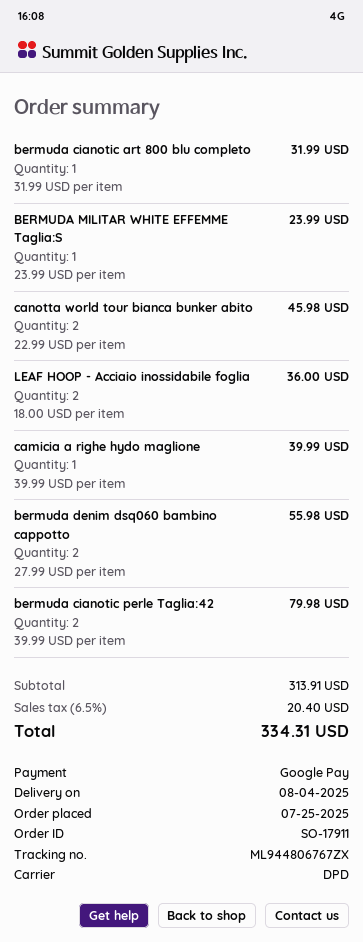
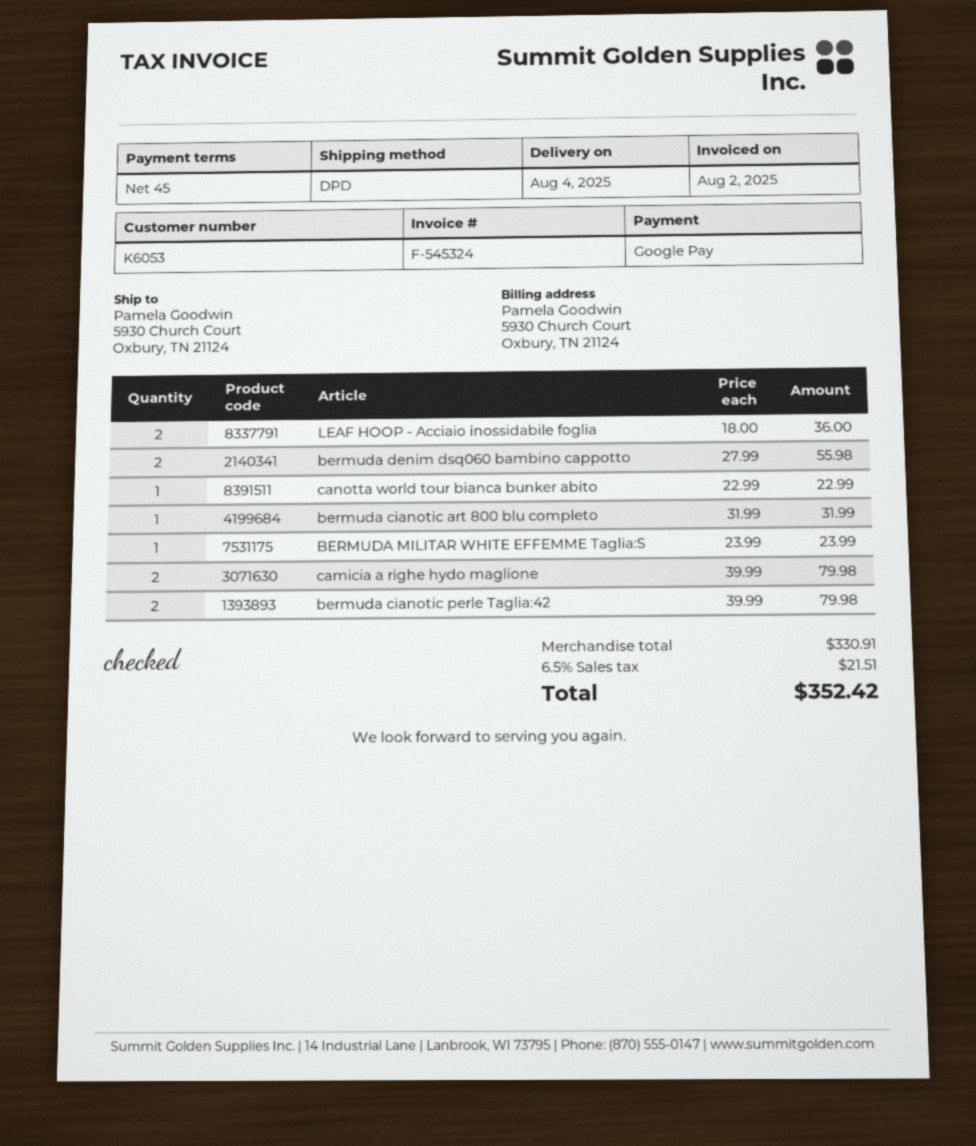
canotta world tour bianca bunker abito: 2 x 22.99 = 45.98 -> 1 x 22.99 = 22.99
camicia a righe hydo maglione: 1 x 39.99 = 39.99 -> 2 x 39.99 = 79.98
subtotal: 313.91 -> 330.91
tax: 6.5% = 20.40 -> 6.5% = 21.51
total: 334.31 -> 352.42

